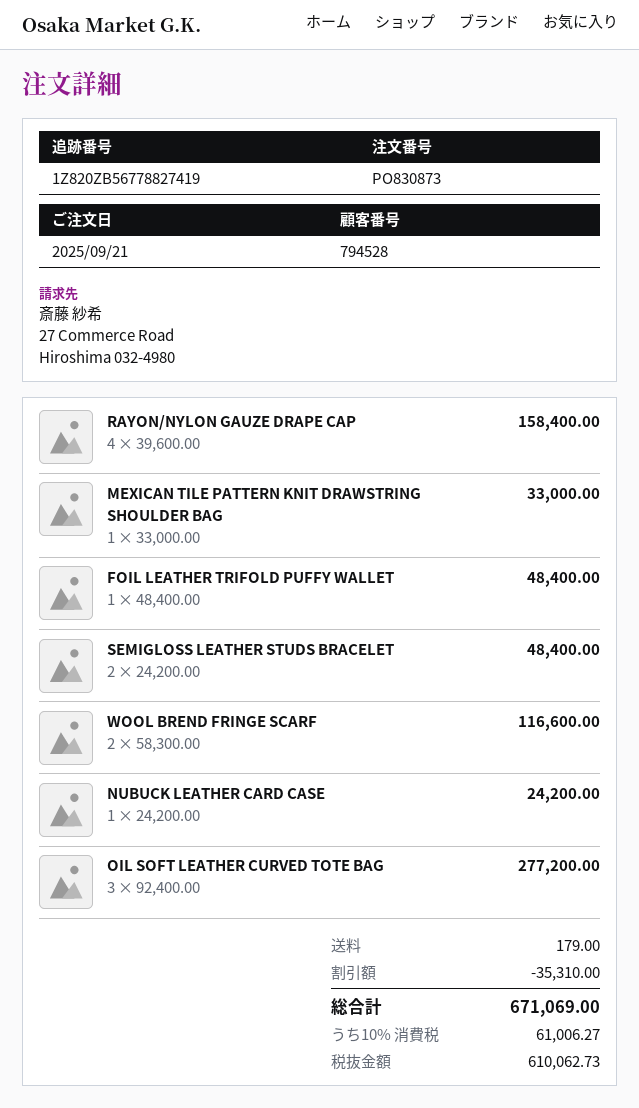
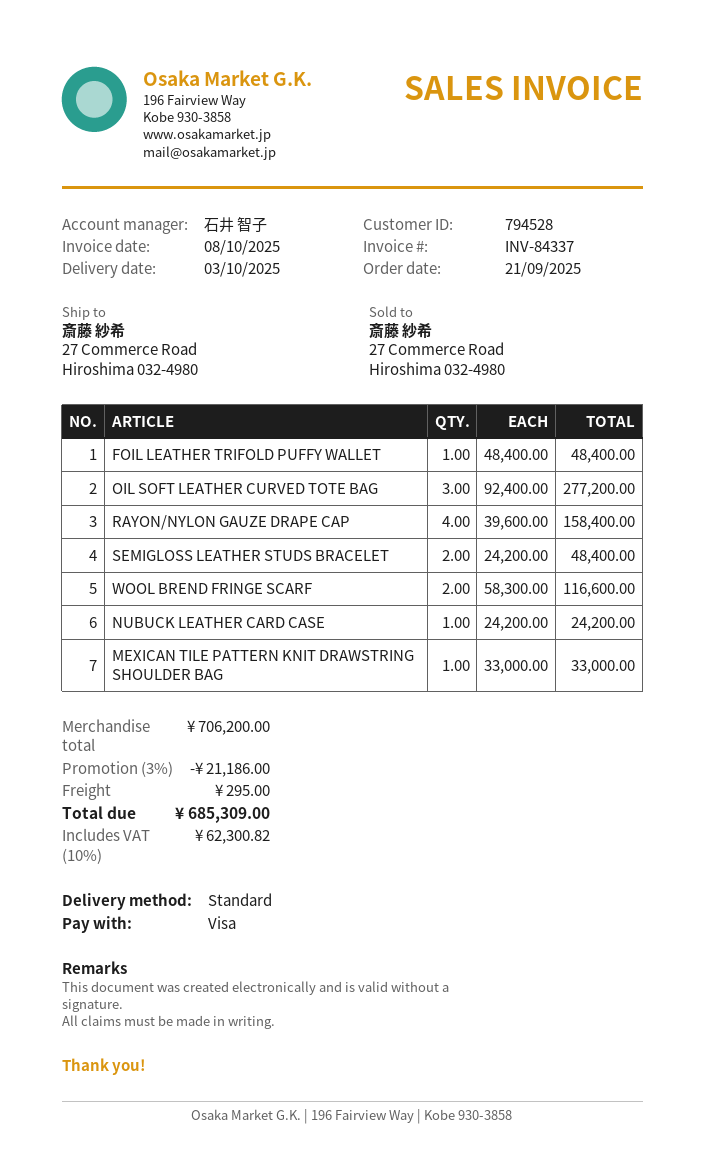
discount: 35310.00 -> 21186.00
shipping: 179.00 -> 295.00
tax: 10% = 61006.27 -> 10% = 62300.82
total: 671069.00 -> 685309.00

